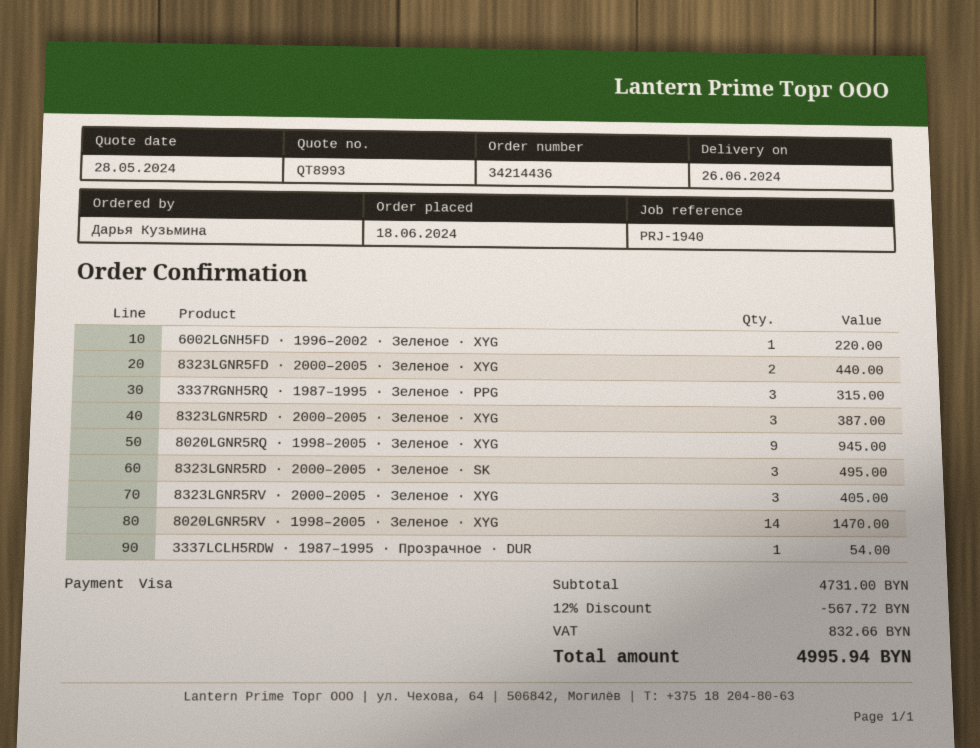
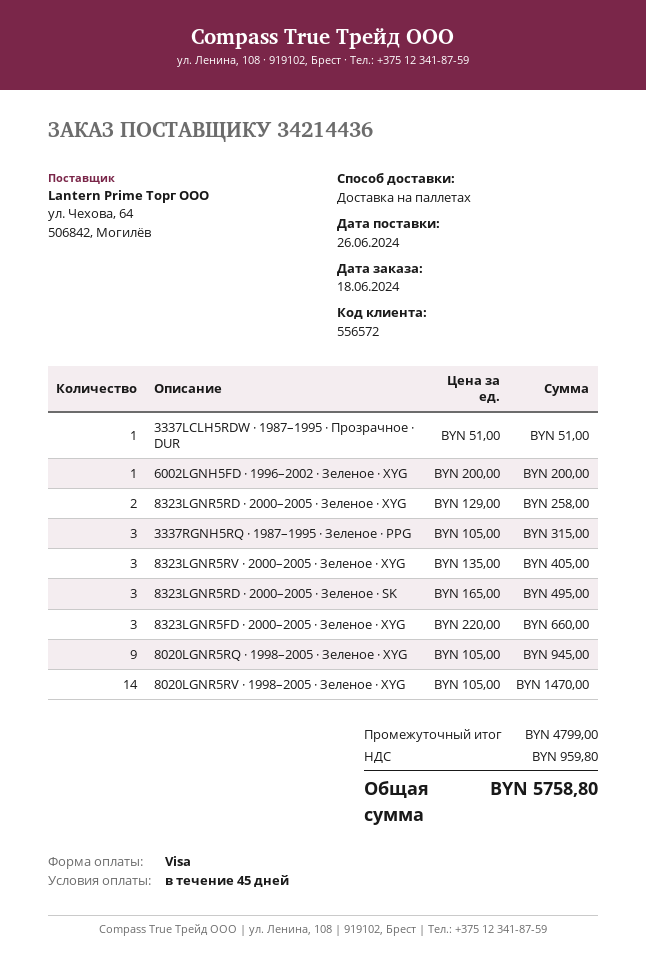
6002LGNH5FD · 1996–2002 · Зеленое · XYG: 1 for 220.00 -> 1 for 200.00
8323LGNR5FD · 2000–2005 · Зеленое · XYG: 2 for 440.00 -> 3 for 660.00
8323LGNR5RD · 2000–2005 · Зеленое · XYG: 3 for 387.00 -> 2 for 258.00
3337LCLH5RDW · 1987–1995 · Прозрачное · DUR: 1 for 54.00 -> 1 for 51.00
subtotal: 4731.00 -> 4799.00
discount: 12% = 567.72 -> none
tax: 832.66 -> 959.80
total: 4995.94 -> 5758.80

